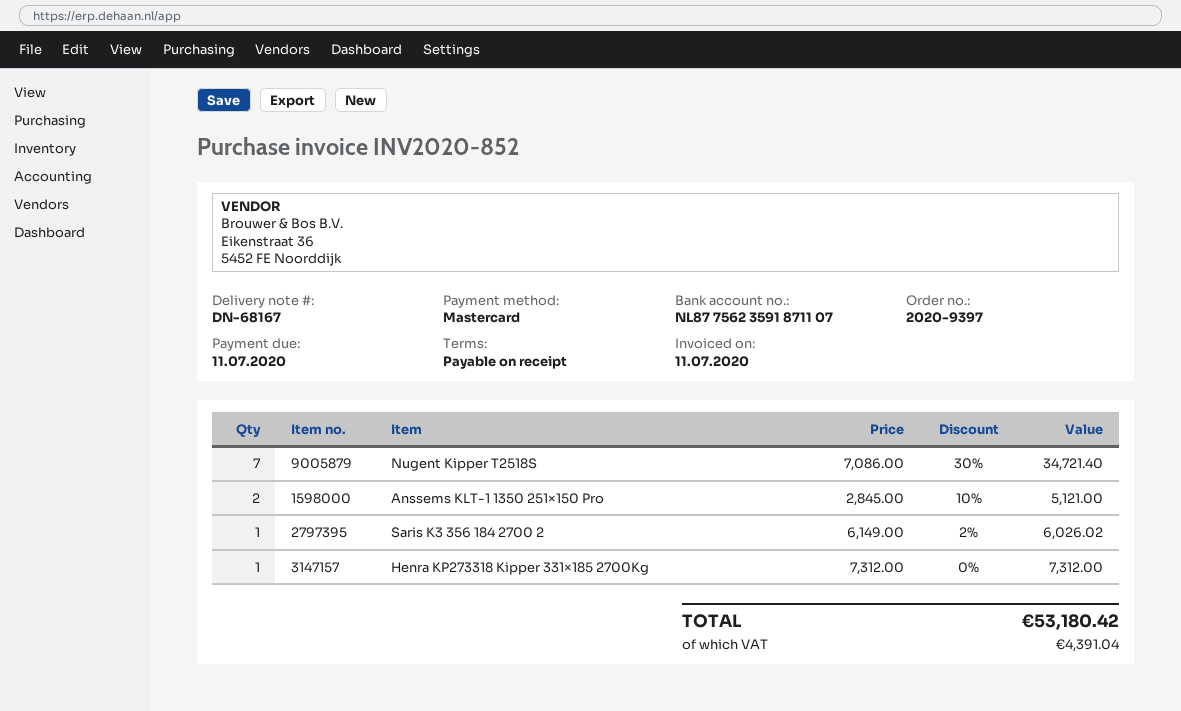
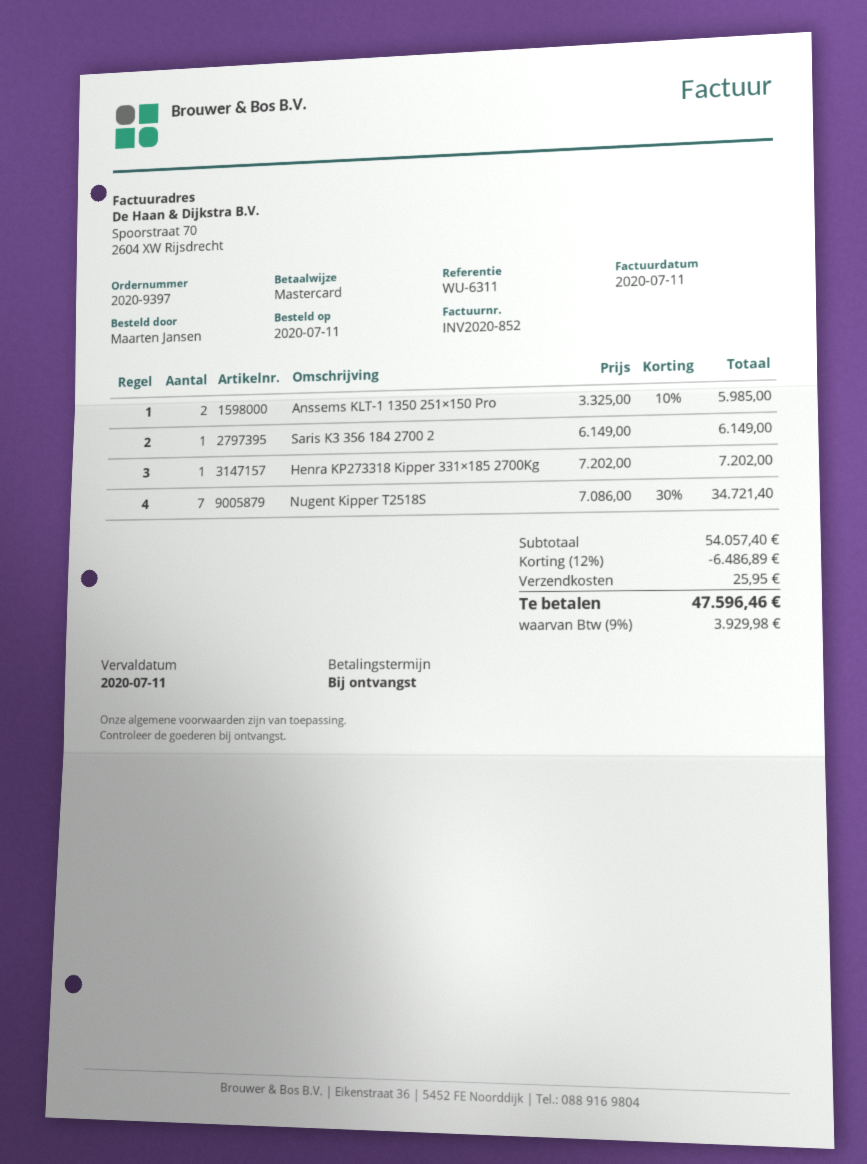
Anssems KLT-1 1350 251×150 Pro: 2 x 2845.00 - 10% = 5121.00 -> 2 x 3325.00 - 10% = 5985.00
Saris K3 356 184 2700 2: 1 x 6149.00 - 2% = 6026.02 -> 1 x 6149.00 = 6149.00
Henra KP273318 Kipper 331×185 2700Kg: 1 x 7312.00 = 7312.00 -> 1 x 7202.00 = 7202.00
discount: none -> 12% = 6486.89
shipping: none -> 25.95
tax: 4391.04 -> 3929.98
total: 53180.42 -> 47596.46

